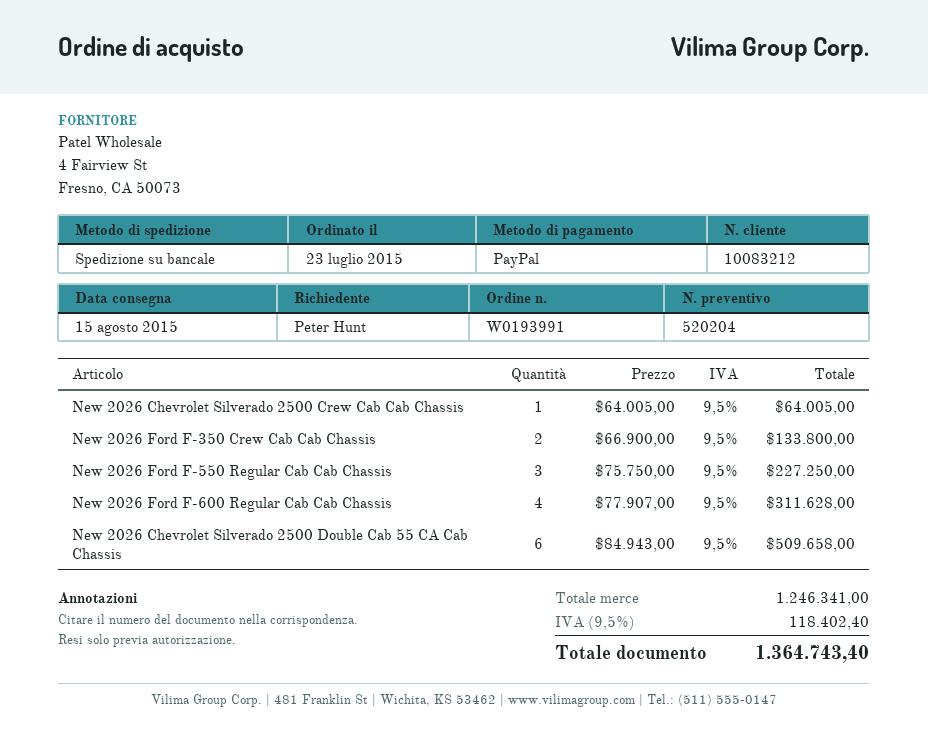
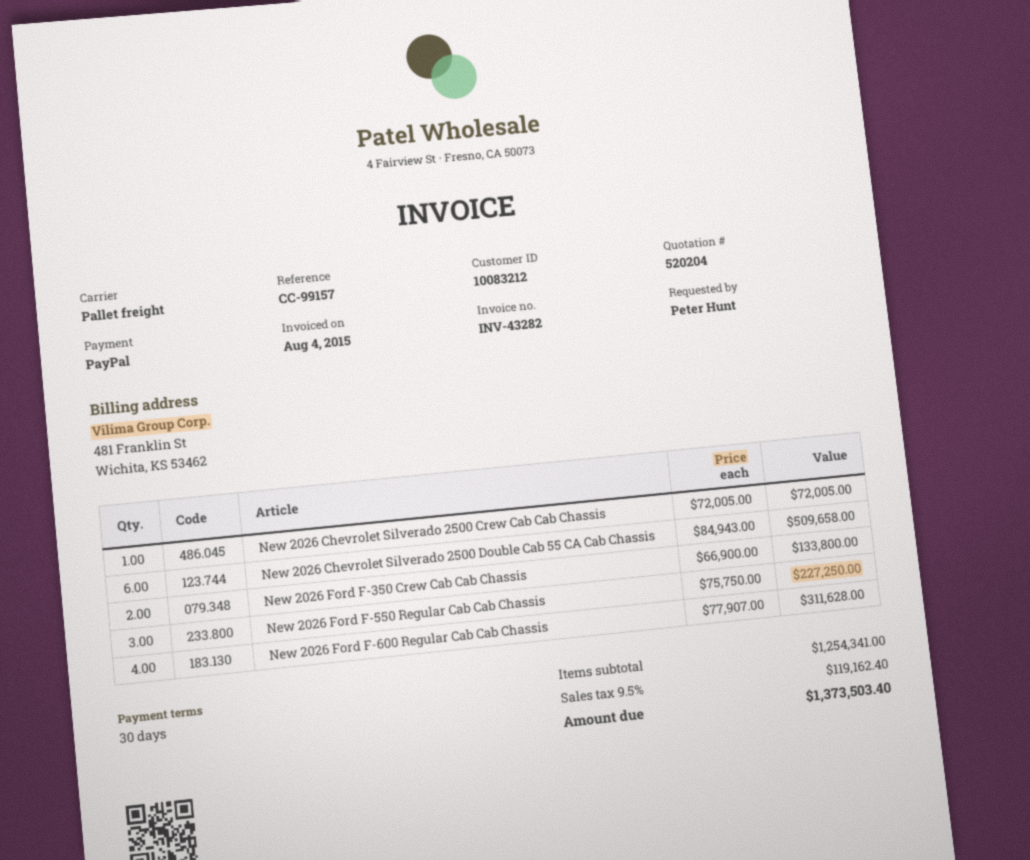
New 2026 Chevrolet Silverado 2500 Crew Cab Cab Chassis: 1 x 64005.00 = 64005.00 -> 1 x 72005.00 = 72005.00
subtotal: 1246341.00 -> 1254341.00
tax: 9.5% = 118402.40 -> 9.5% = 119162.40
total: 1364743.40 -> 1373503.40

